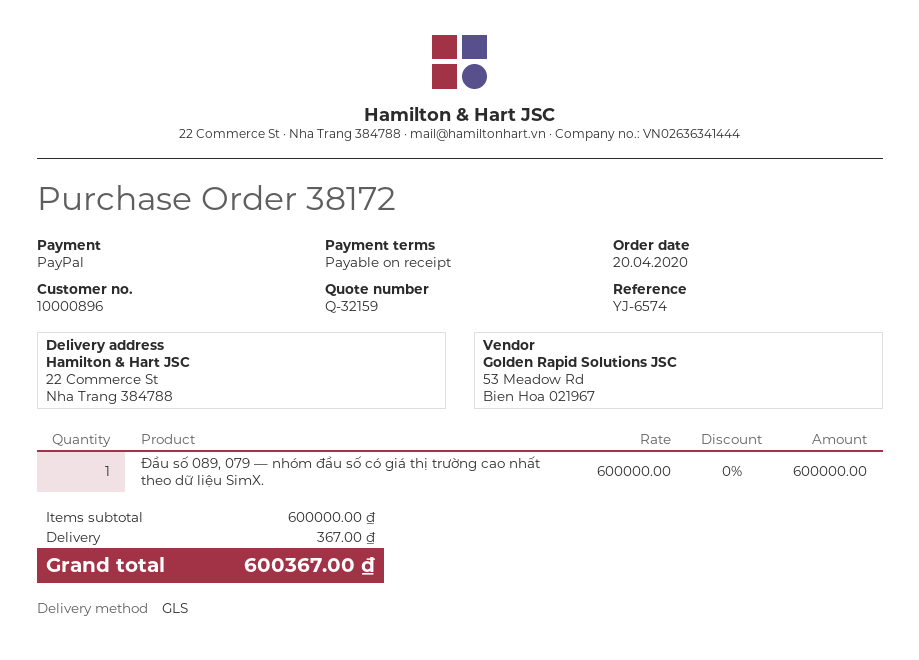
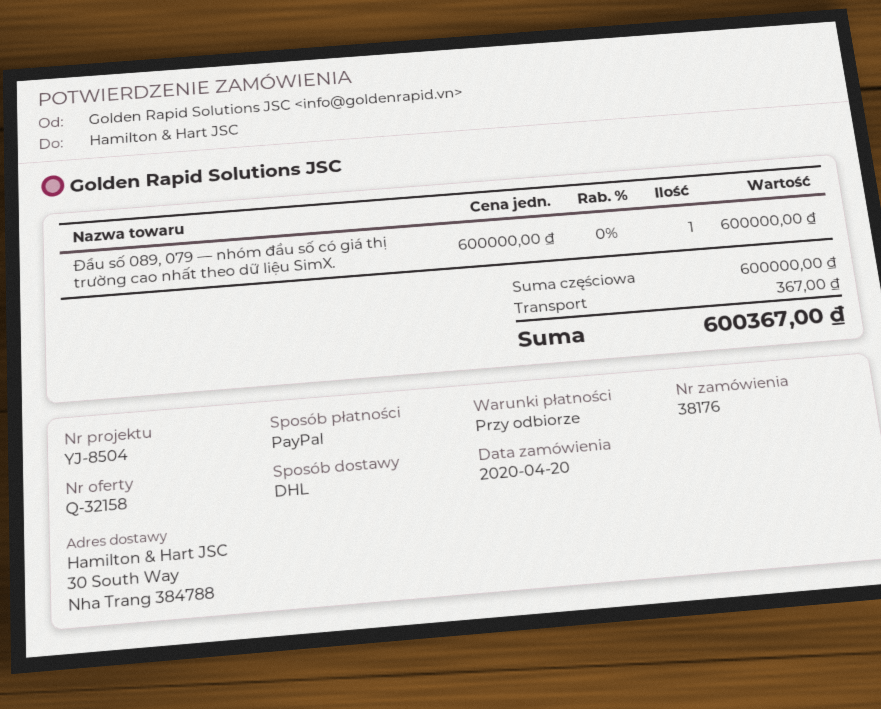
quote number: Q-32159 -> Q-32158
order number: 38172 -> 38176
reference: YJ-6574 -> YJ-8504
shipping method: GLS -> DHL
ship to: 22 Commerce St, Nha Trang 384788 -> 30 South Way, Nha Trang 384788

